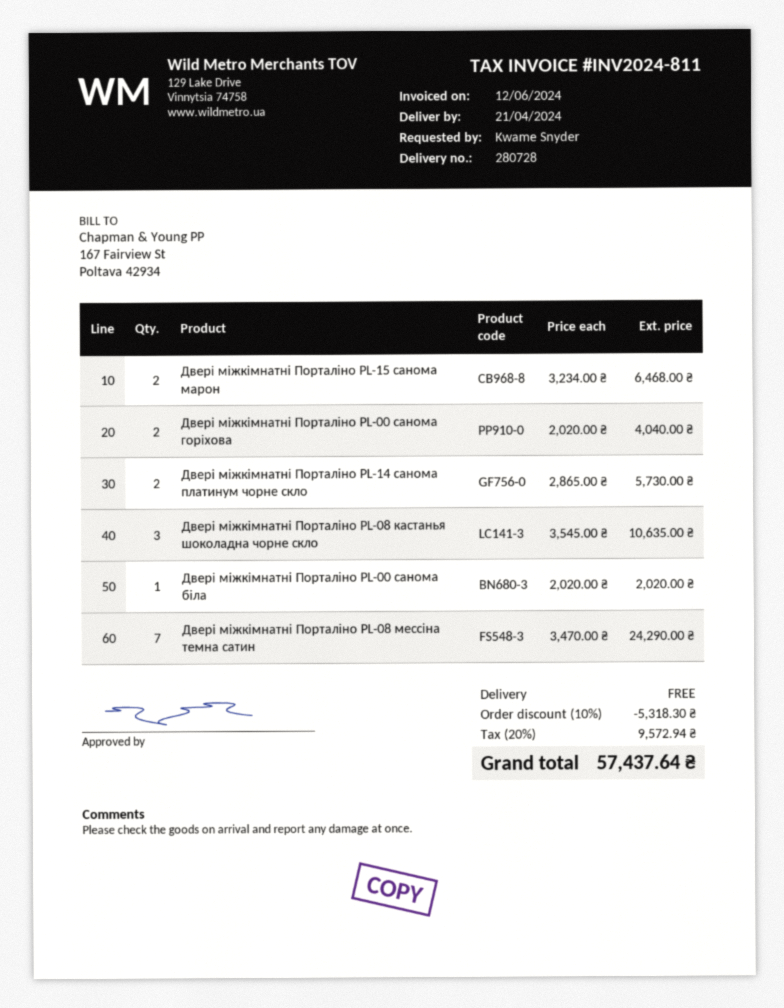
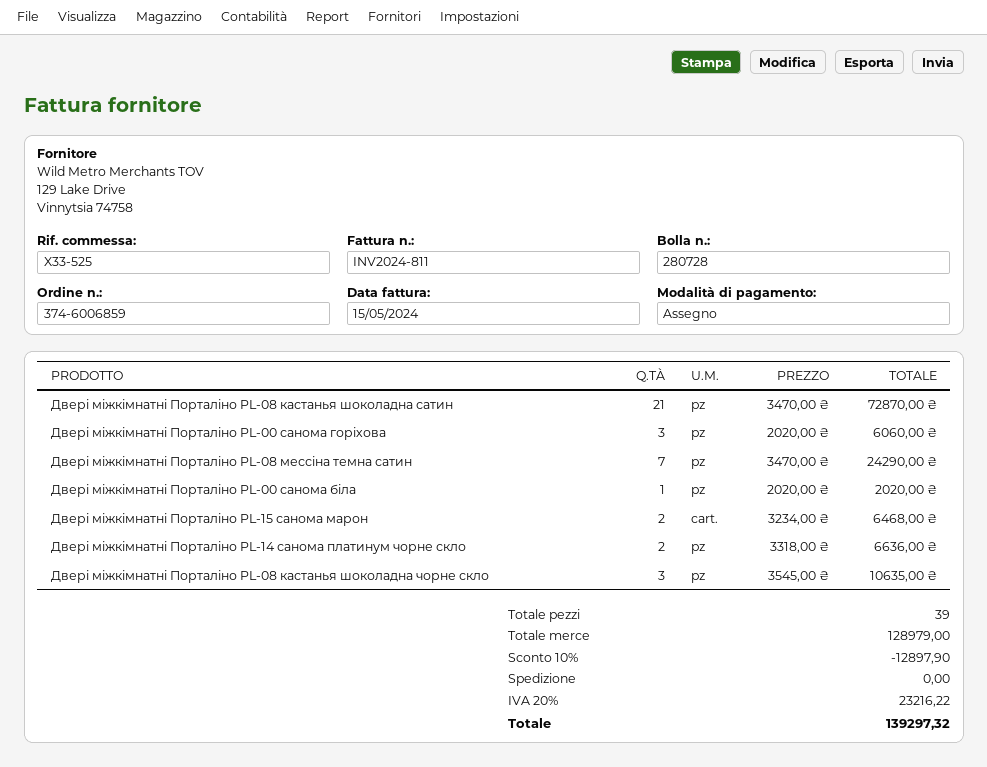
invoice date: 2024-06-12 -> 2024-05-15
Двері міжкімнатні Порталіно PL-00 санома горіхова: 2 x 2020.00 = 4040.00 -> 3 x 2020.00 = 6060.00
Двері міжкімнатні Порталіно PL-14 санома платинум чорне скло: 2 x 2865.00 = 5730.00 -> 2 x 3318.00 = 6636.00
Двері міжкімнатні Порталіно PL-08 кастанья шоколадна сатин: none -> 21 x 3470.00 = 72870.00
discount: 10% = 5318.30 -> 10% = 12897.90
tax: 20% = 9572.94 -> 20% = 23216.22
total: 57437.64 -> 139297.32

